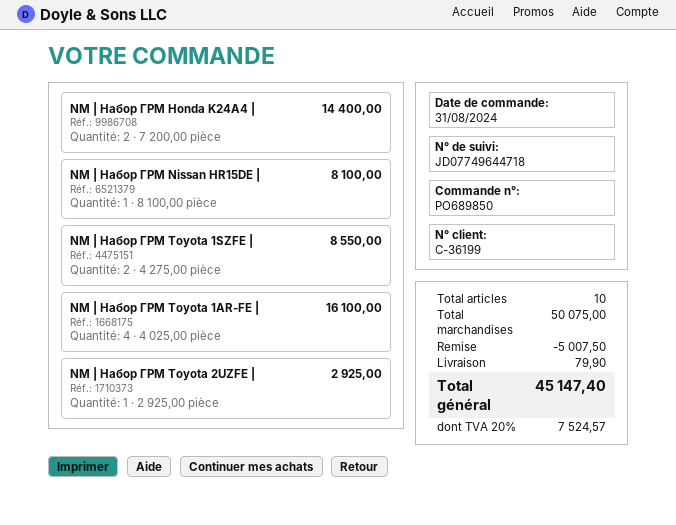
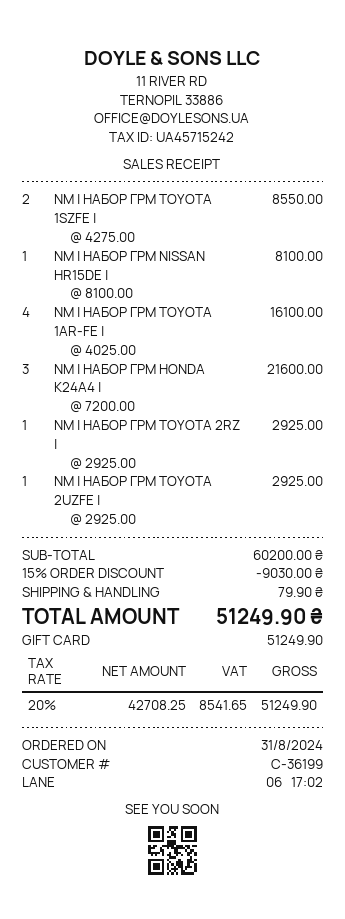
NM | Набор ГРМ Honda K24A4 |: 2 x 7200.00 = 14400.00 -> 3 x 7200.00 = 21600.00
NM | НАБОР ГРМ TOYOTA 2RZ |: none -> 1 x 2925.00 = 2925.00
subtotal: 50075.00 -> 60200.00
discount: 5007.50 -> 9030.00
tax: 20% = 7524.57 -> 20% = 8541.65
total: 45147.40 -> 51249.90

